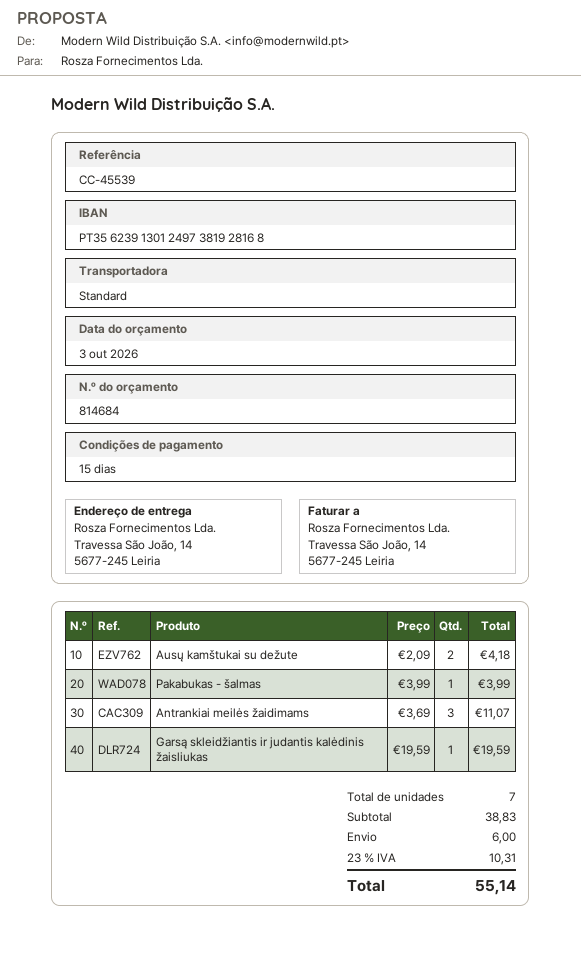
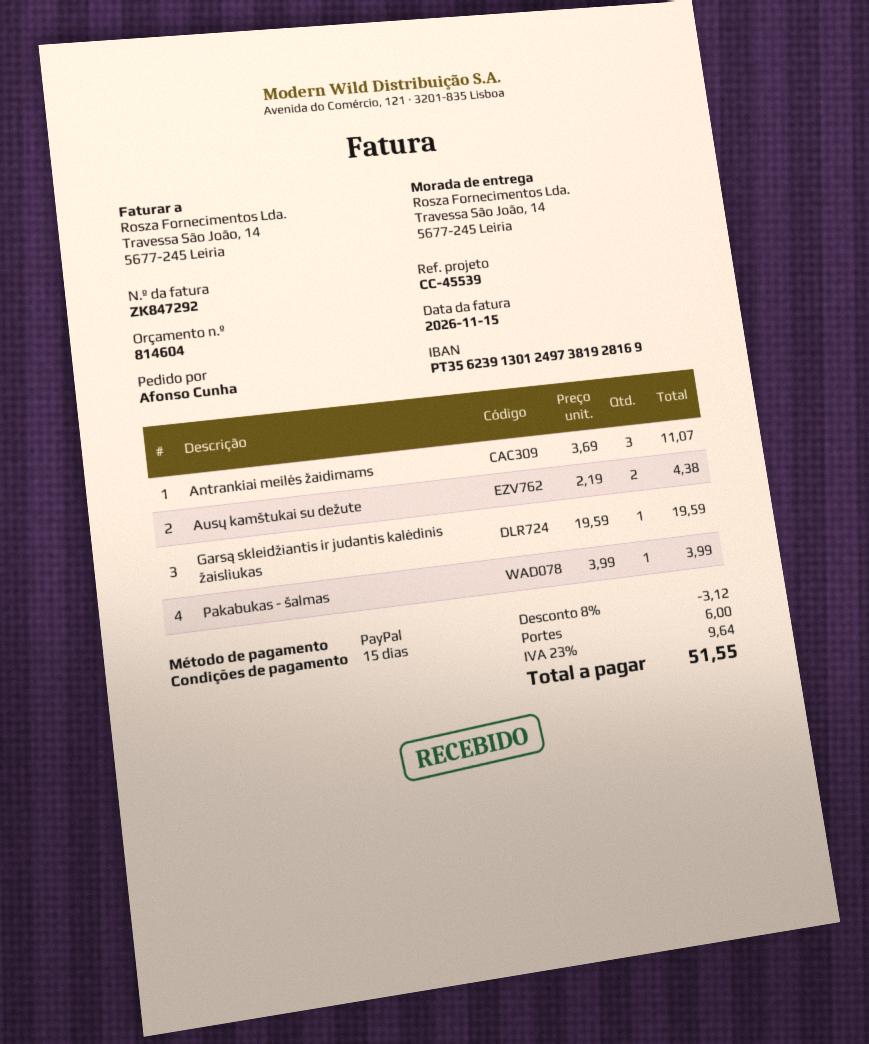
quote number: 814684 -> 814604
bank account: PT35623913012497381928168 -> PT35623913012497381928169
Ausų kamštukai su dežute: 2 x 2.09 = 4.18 -> 2 x 2.19 = 4.38
discount: none -> 8% = 3.12
tax: 23% = 10.31 -> 23% = 9.64
total: 55.14 -> 51.55

